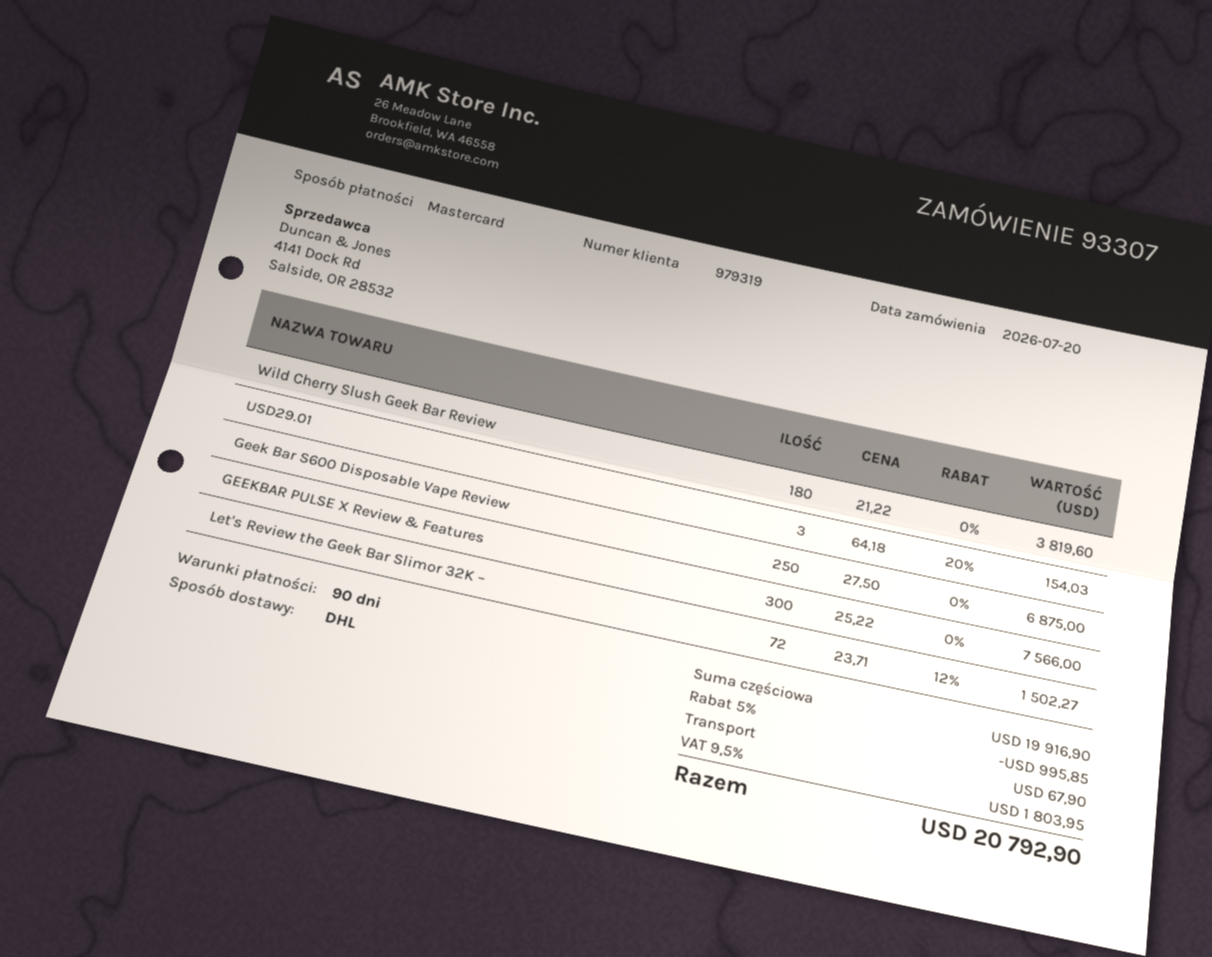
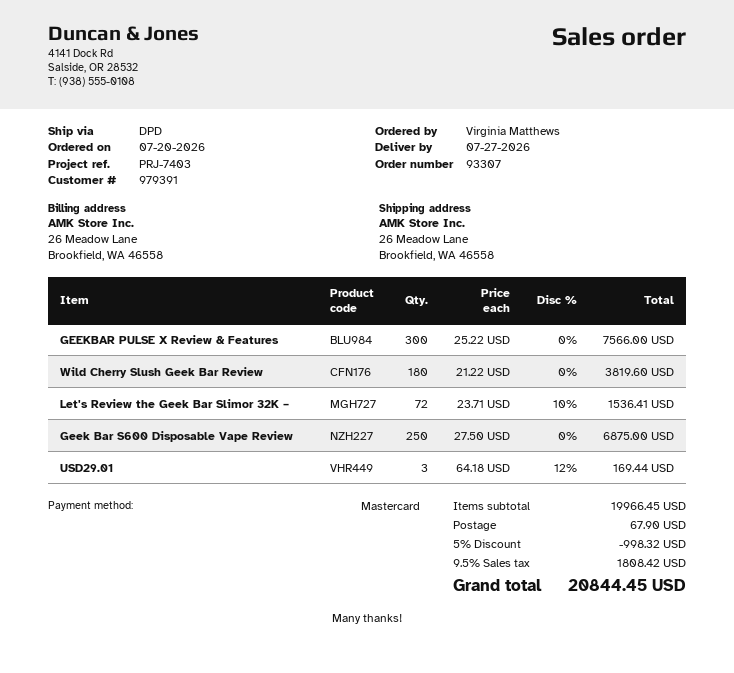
customer number: 979319 -> 979391
shipping method: DHL -> DPD
USD29.01: 3 x 64.18 - 20% = 154.03 -> 3 x 64.18 - 12% = 169.44
Let's Review the Geek Bar Slimor 32K –: 72 x 23.71 - 12% = 1502.27 -> 72 x 23.71 - 10% = 1536.41
subtotal: 19916.90 -> 19966.45
discount: 5% = 995.85 -> 5% = 998.32
tax: 9.5% = 1803.95 -> 9.5% = 1808.42
total: 20792.90 -> 20844.45

